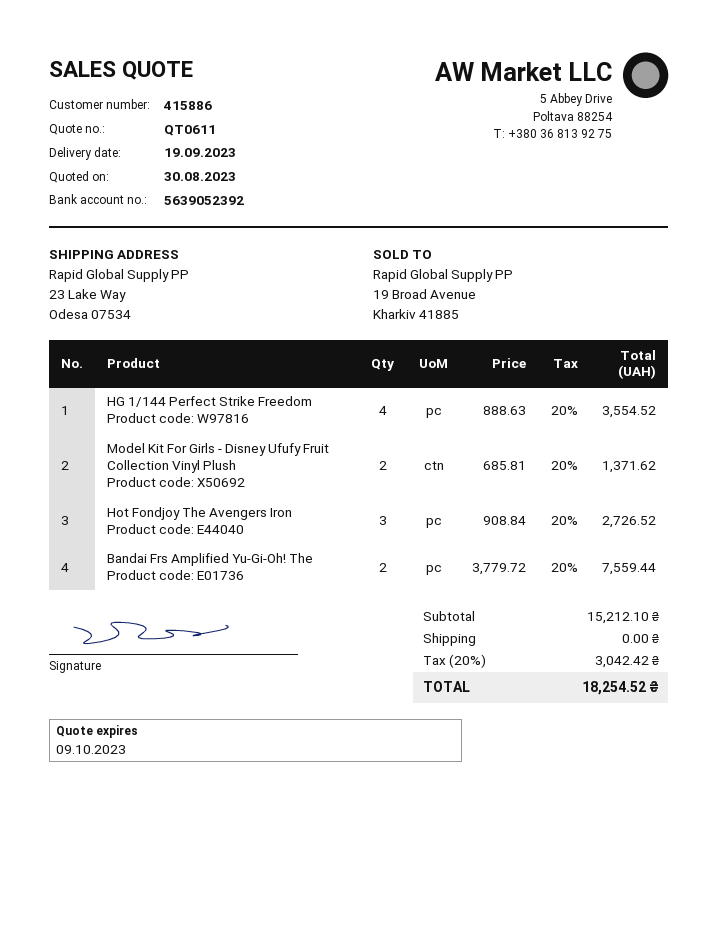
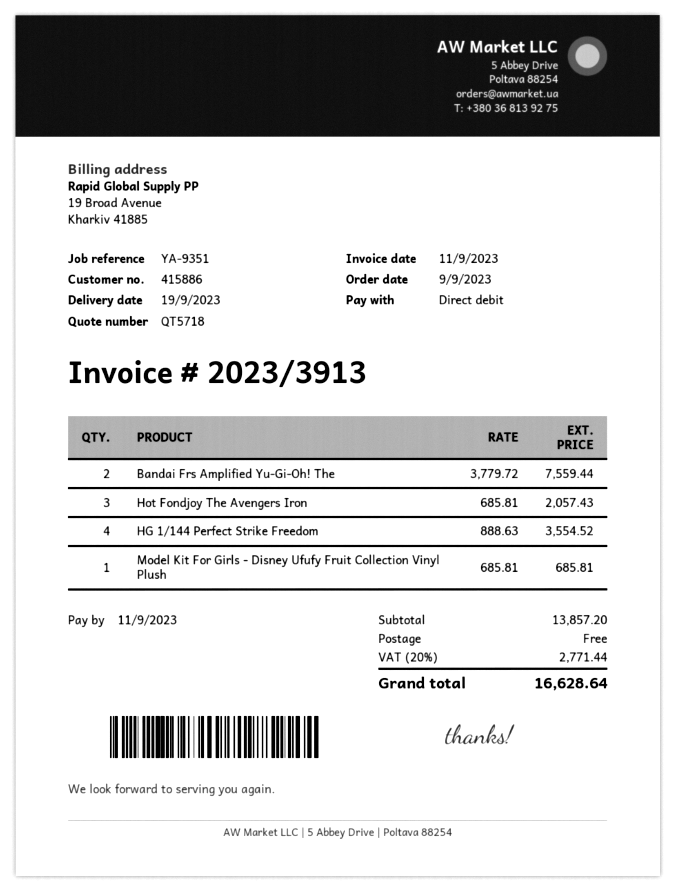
quote number: QT0611 -> QT5718
Model Kit For Girls - Disney Ufufy Fruit Collection Vinyl Plush: 2 x 685.81 = 1371.62 -> 1 x 685.81 = 685.81
Hot Fondjoy The Avengers Iron: 3 x 908.84 = 2726.52 -> 3 x 685.81 = 2057.43
subtotal: 15212.10 -> 13857.20
tax: 20% = 3042.42 -> 20% = 2771.44
total: 18254.52 -> 16628.64

